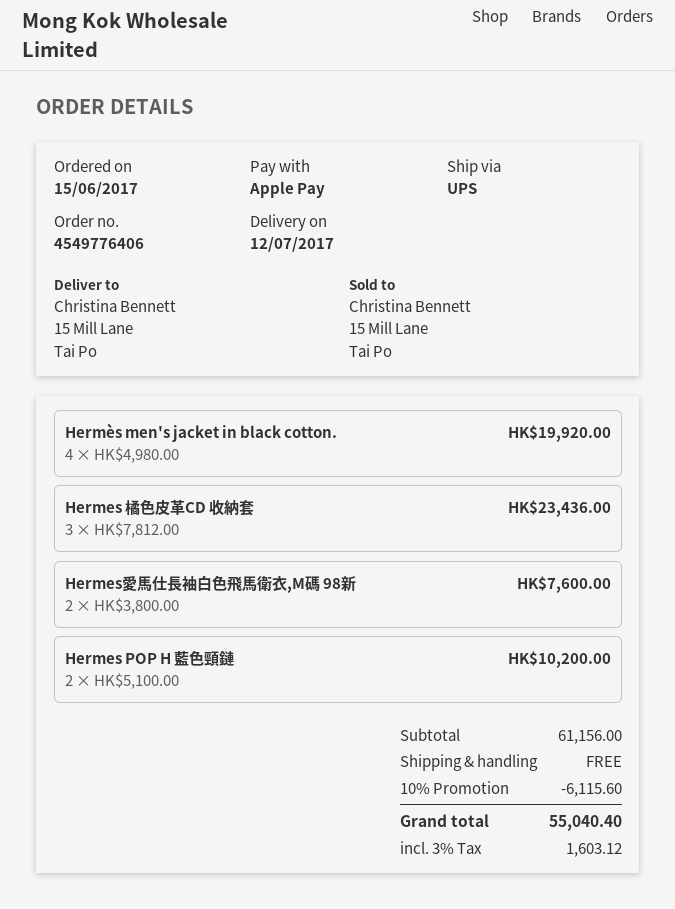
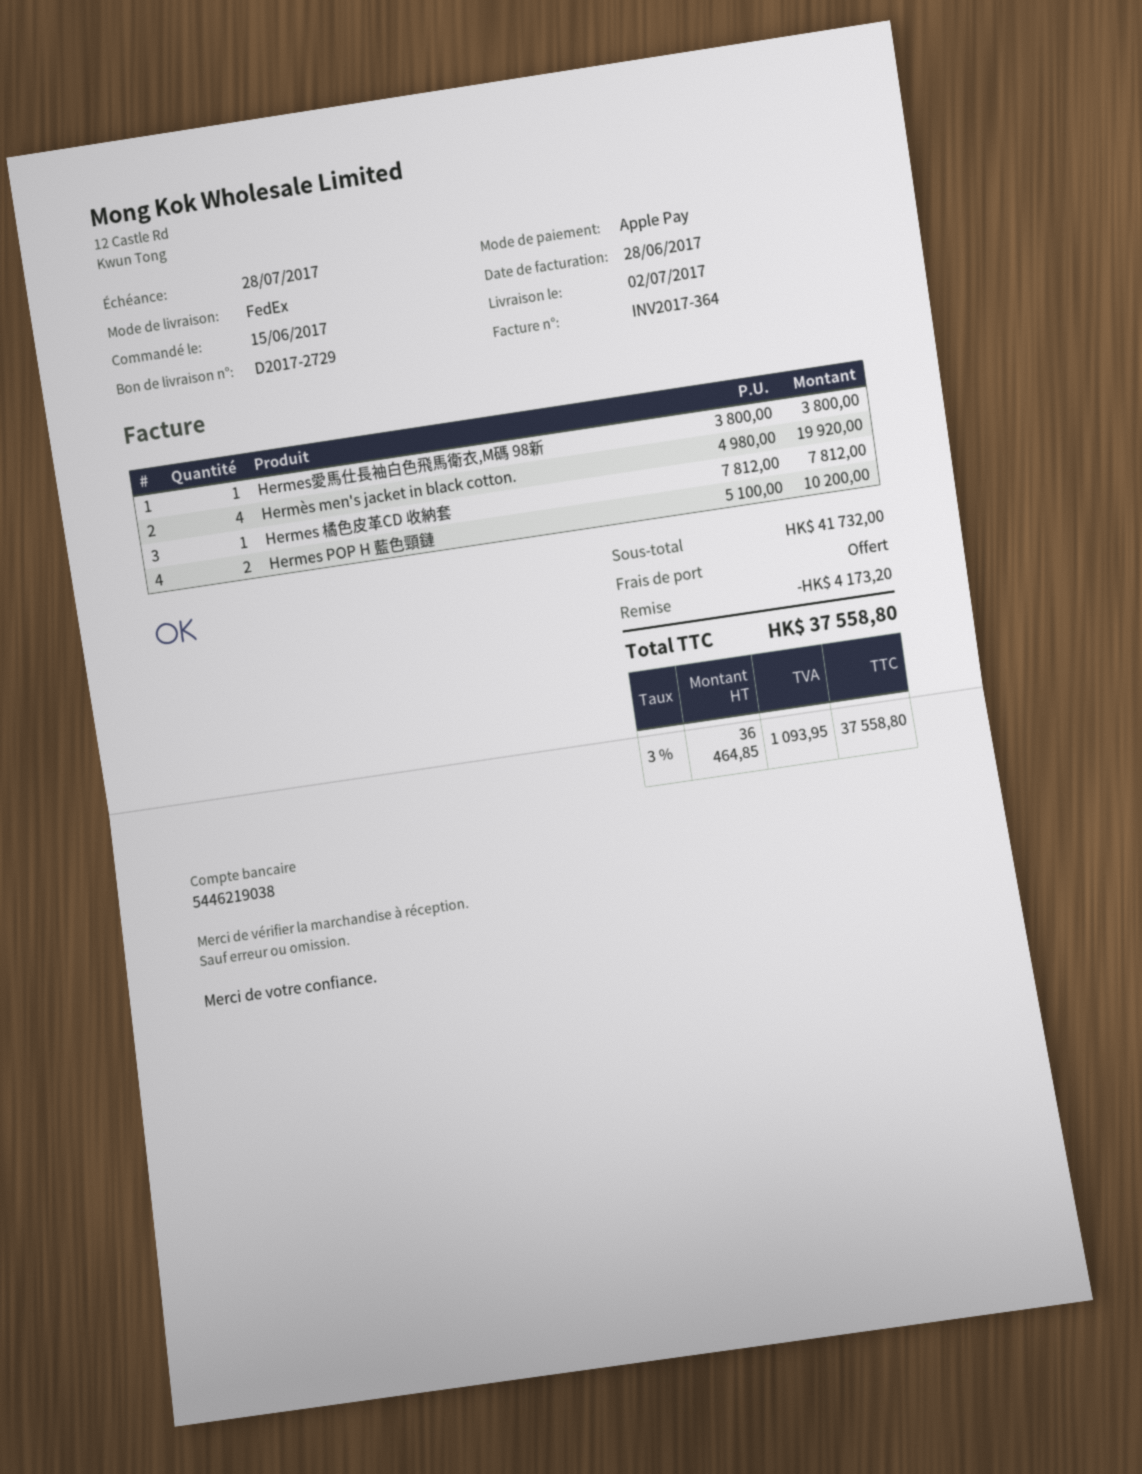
delivery date: 2017-07-12 -> 2017-07-02
shipping method: UPS -> FedEx
Hermes 橘色皮革CD 收納套: 3 x 7812.00 = 23436.00 -> 1 x 7812.00 = 7812.00
Hermes愛馬仕長袖白色飛馬衛衣,M碼 98新: 2 x 3800.00 = 7600.00 -> 1 x 3800.00 = 3800.00
subtotal: 61156.00 -> 41732.00
discount: 6115.60 -> 4173.20
tax: 3% = 1603.12 -> 3% = 1093.95
total: 55040.40 -> 37558.80

